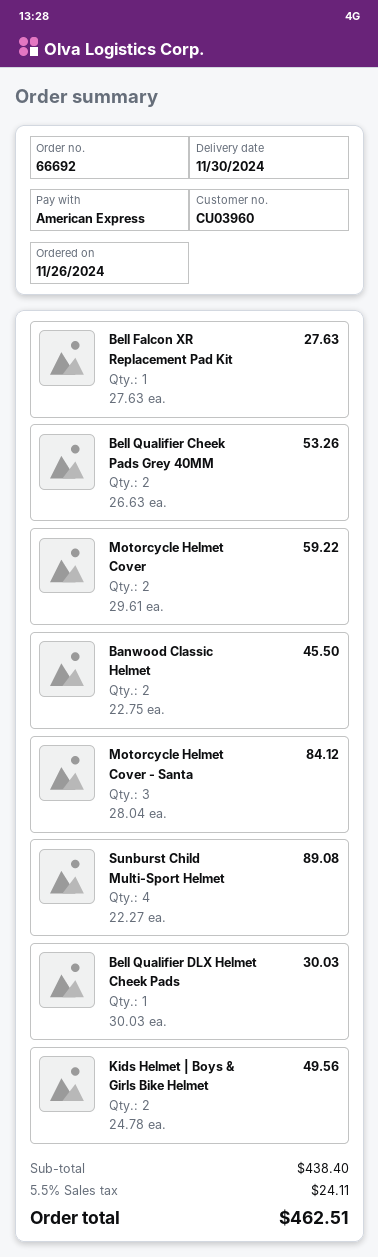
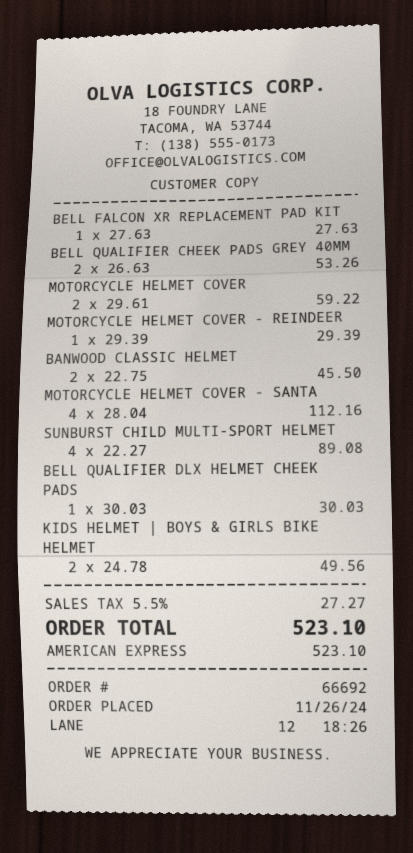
Motorcycle Helmet Cover - Santa: 3 x 28.04 = 84.12 -> 4 x 28.04 = 112.16
MOTORCYCLE HELMET COVER - REINDEER: none -> 1 x 29.39 = 29.39
tax: 5.5% = 24.11 -> 5.5% = 27.27
total: 462.51 -> 523.10

